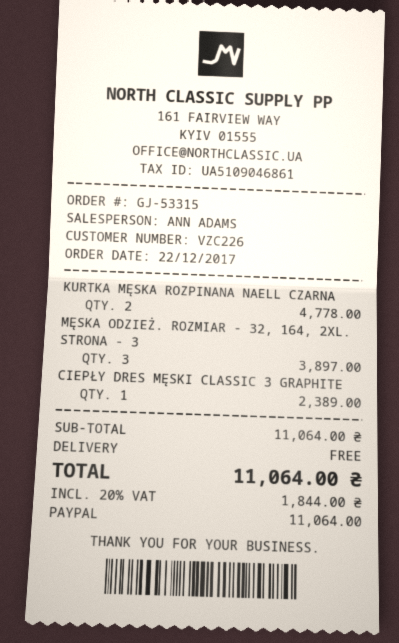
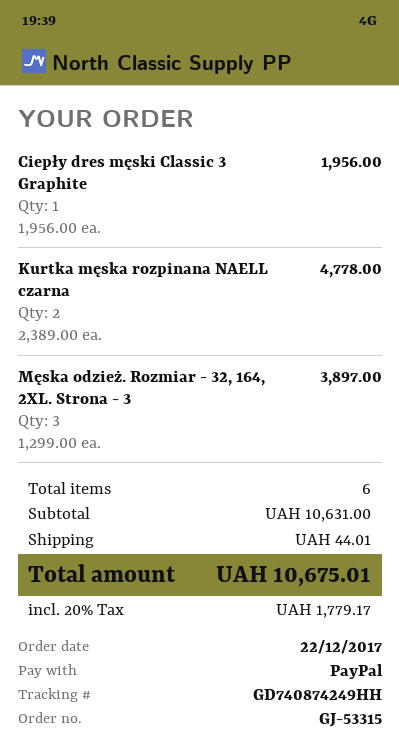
CIEPŁY DRES MĘSKI CLASSIC 3 GRAPHITE: 1 for 2389.00 -> 1 for 1956.00
subtotal: 11064.00 -> 10631.00
shipping: 0.00 -> 44.01
tax: 20% = 1844.00 -> 20% = 1779.17
total: 11064.00 -> 10675.01

